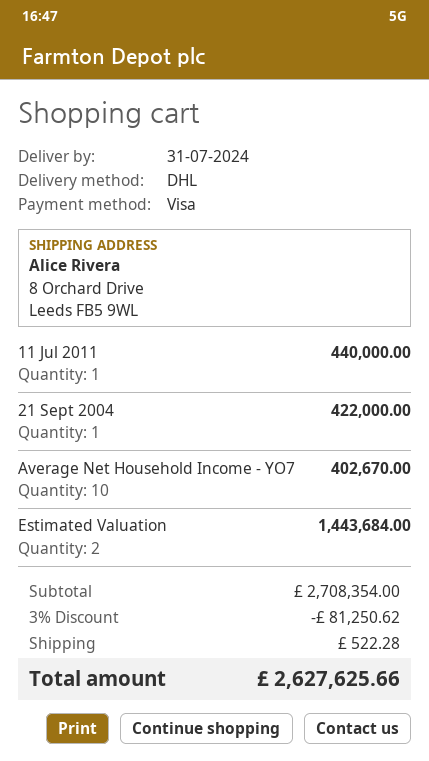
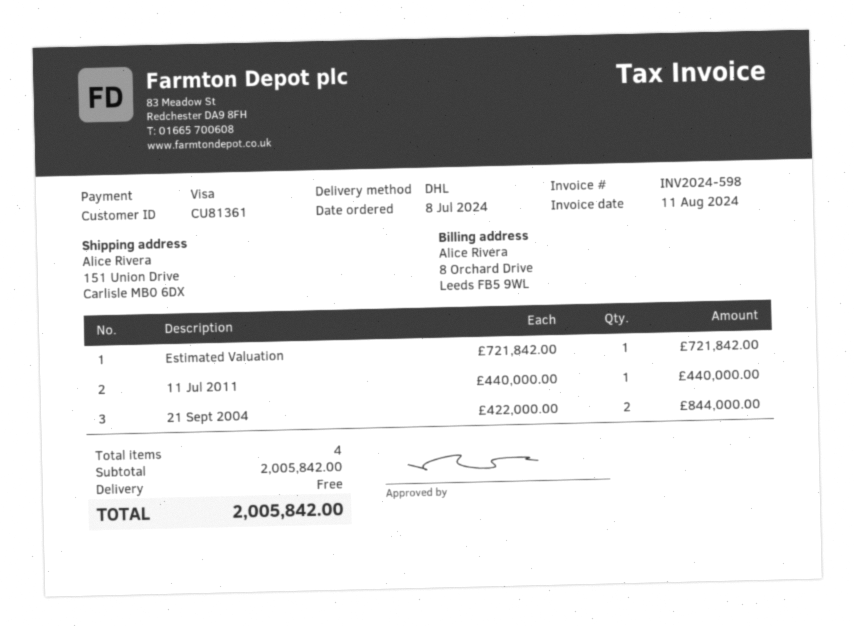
ship to: 8 Orchard Drive, Leeds FB5 9WL -> 151 Union Drive, Carlisle MB0 6DX
21 Sept 2004: 1 for 422000.00 -> 2 for 844000.00
Average Net Household Income - YO7: 10 for 402670.00 -> none
Estimated Valuation: 2 for 1443684.00 -> 1 for 721842.00
subtotal: 2708354.00 -> 2005842.00
discount: 3% = 81250.62 -> none
shipping: 522.28 -> 0.00
total: 2627625.66 -> 2005842.00

